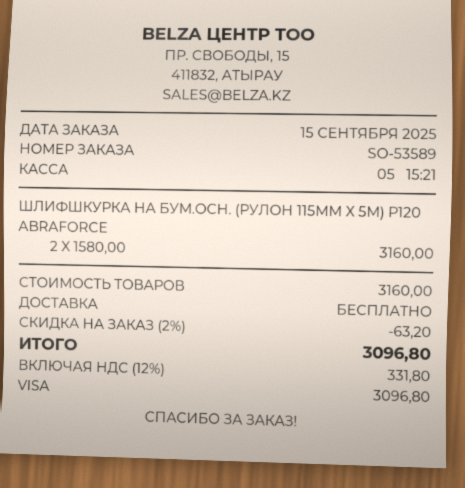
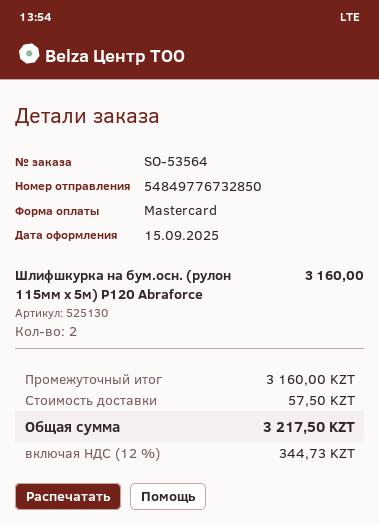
order number: SO-53589 -> SO-53564
payment method: Visa -> Mastercard
discount: 2% = 63.20 -> none
shipping: 0.00 -> 57.50
tax: 12% = 331.80 -> 12% = 344.73
total: 3096.80 -> 3217.50

